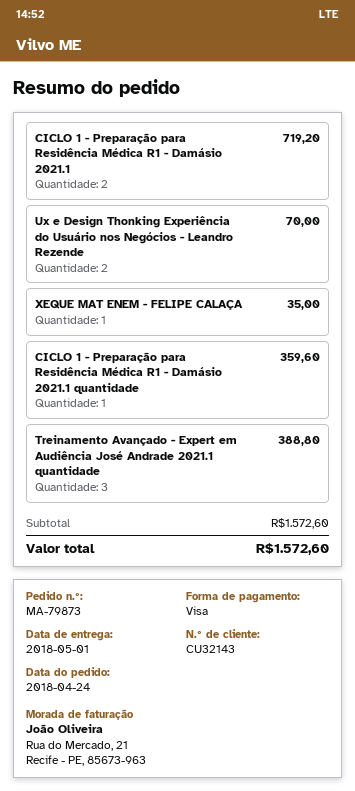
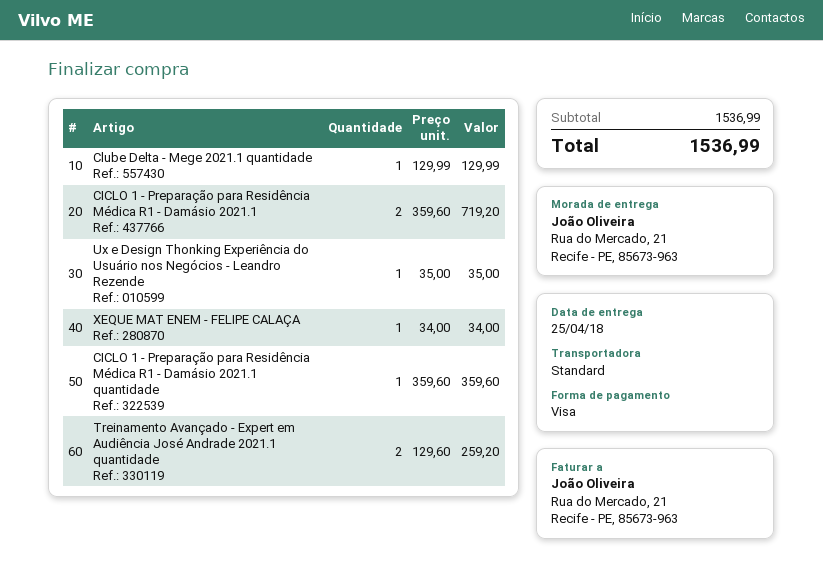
delivery date: 2018-05-01 -> 2018-04-25
Ux e Design Thonking Experiência do Usuário nos Negócios - Leandro Rezende: 2 for 70.00 -> 1 for 35.00
XEQUE MAT ENEM - FELIPE CALAÇA: 1 for 35.00 -> 1 for 34.00
Treinamento Avançado - Expert em Audiência José Andrade 2021.1 quantidade: 3 for 388.80 -> 2 for 259.20
Clube Delta - Mege 2021.1 quantidade: none -> 1 for 129.99
subtotal: 1572.60 -> 1536.99
total: 1572.60 -> 1536.99

